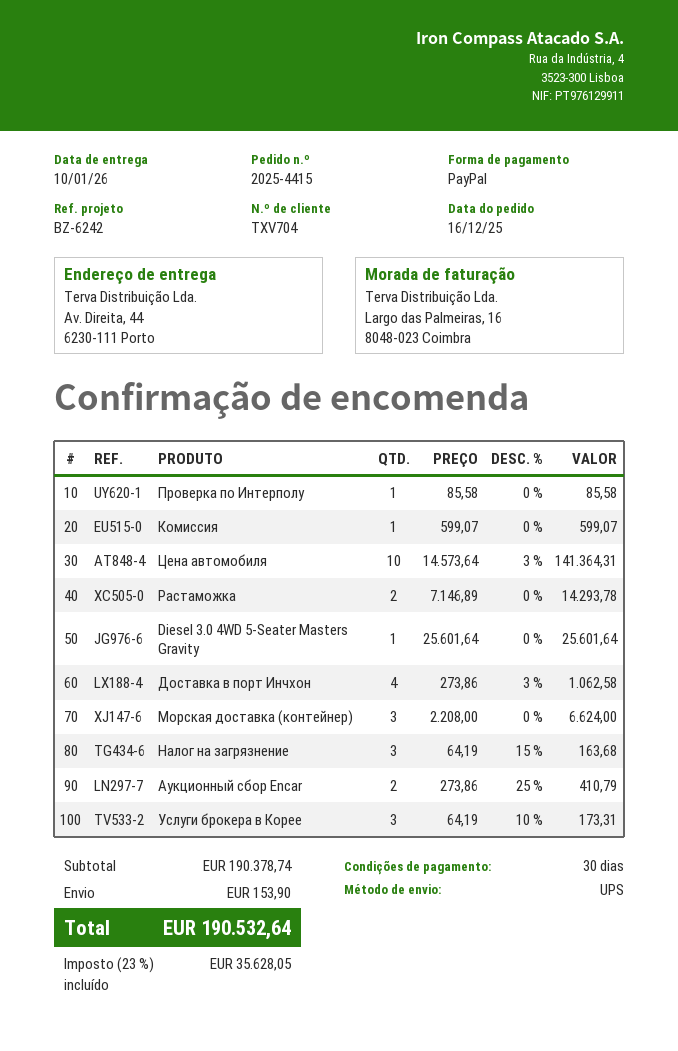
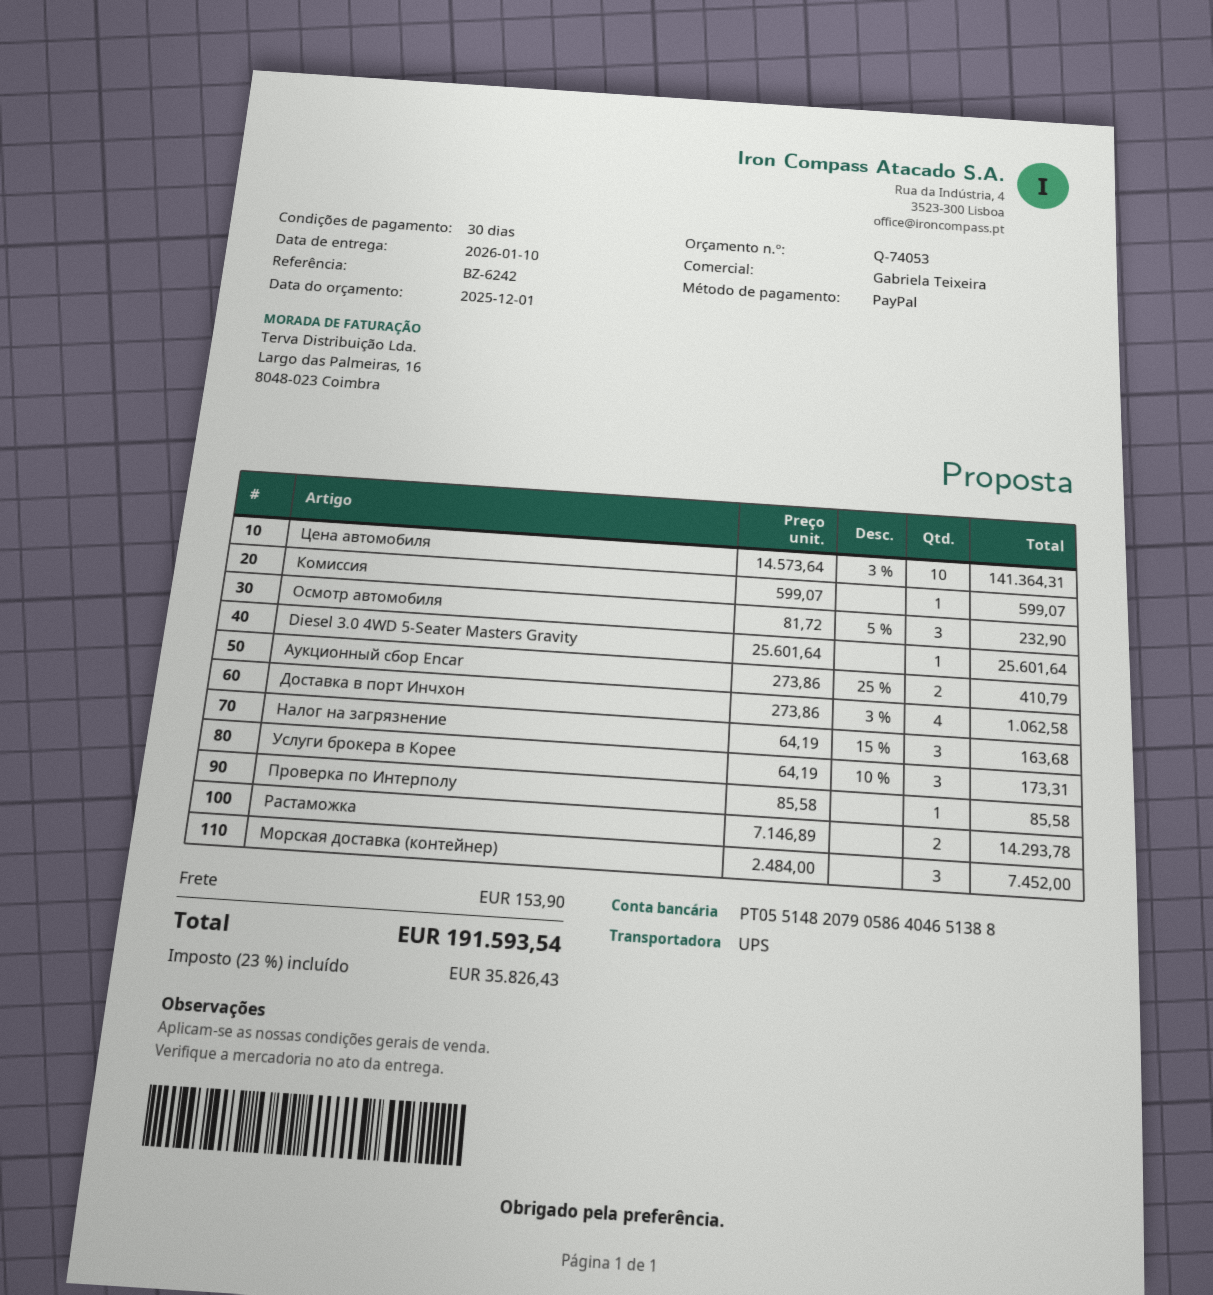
Морская доставка (контейнер): 3 x 2208.00 = 6624.00 -> 3 x 2484.00 = 7452.00
Осмотр автомобиля: none -> 3 x 81.72 - 5% = 232.90
tax: 23% = 35628.05 -> 23% = 35826.43
total: 190532.64 -> 191593.54

